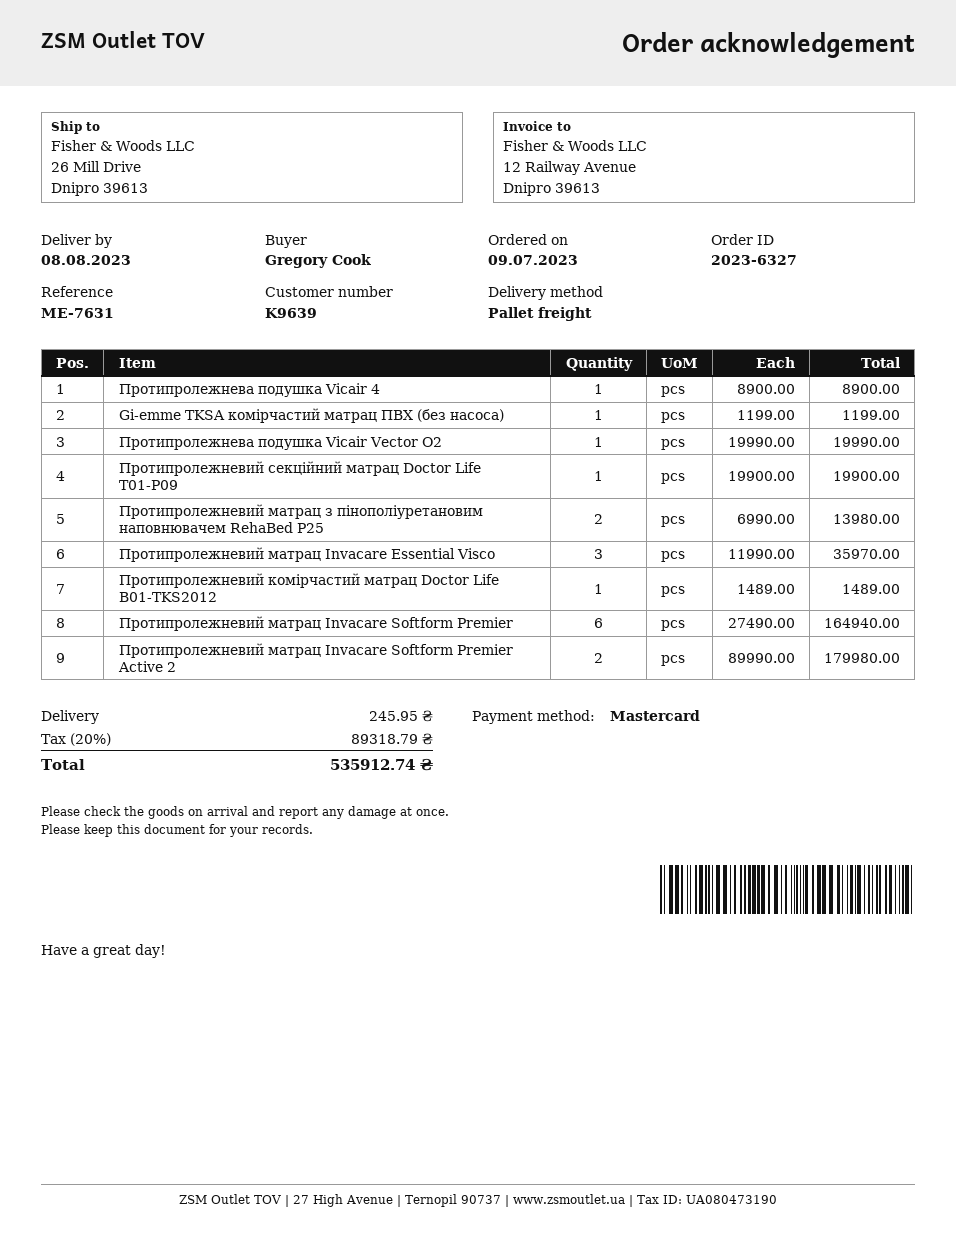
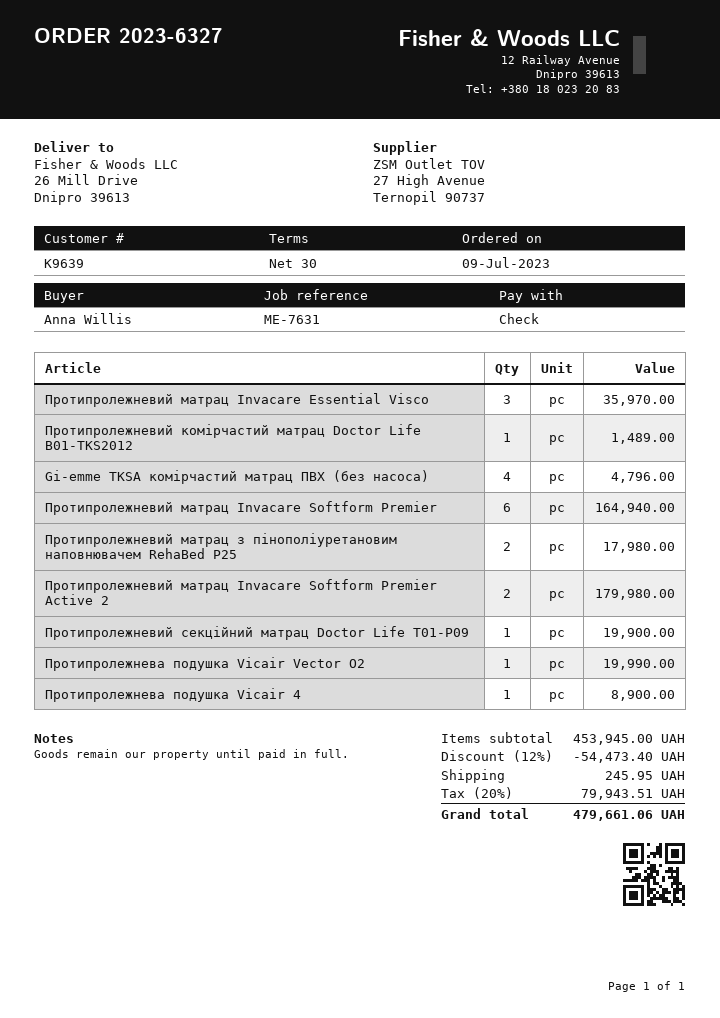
ordered by: Gregory Cook -> Anna Willis
payment method: Mastercard -> cheque
Gi-emme TKSA комірчастий матрац ПВХ (без насоса): 1 for 1199.00 -> 4 for 4796.00
Протипролежневий матрац з пінополіуретановим наповнювачем RehaBed P25: 2 for 13980.00 -> 2 for 17980.00
discount: none -> 12% = 54473.40
tax: 20% = 89318.79 -> 20% = 79943.51
total: 535912.74 -> 479661.06

